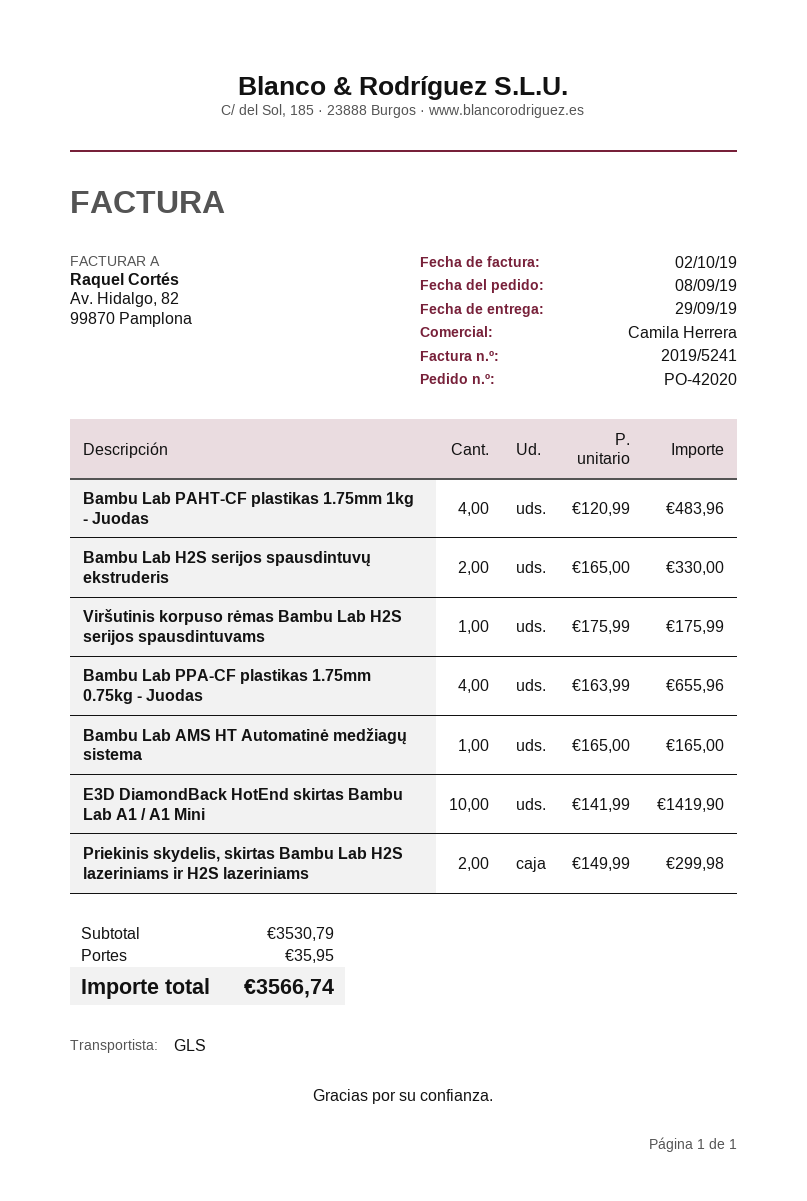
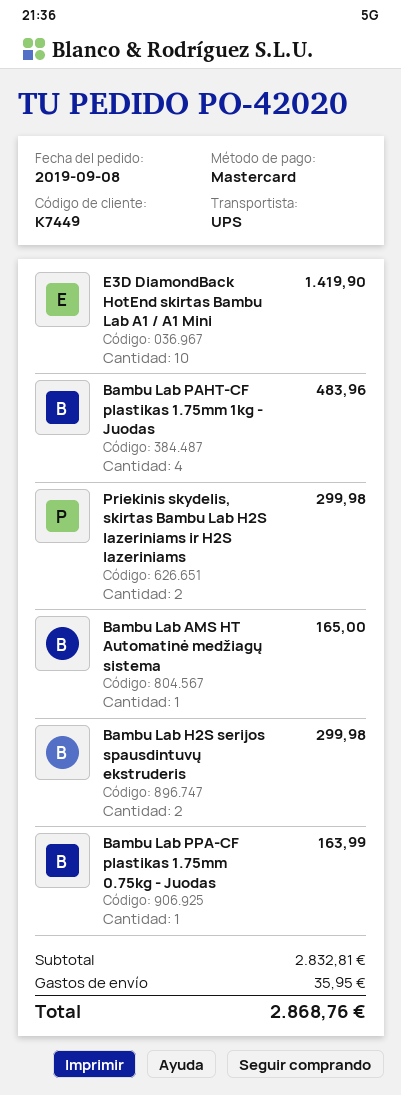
shipping method: GLS -> UPS
Bambu Lab H2S serijos spausdintuvų ekstruderis: 2 for 330.00 -> 2 for 299.98
Viršutinis korpuso rėmas Bambu Lab H2S serijos spausdintuvams: 1 for 175.99 -> none
Bambu Lab PPA-CF plastikas 1.75mm 0.75kg - Juodas: 4 for 655.96 -> 1 for 163.99
subtotal: 3530.79 -> 2832.81
total: 3566.74 -> 2868.76

